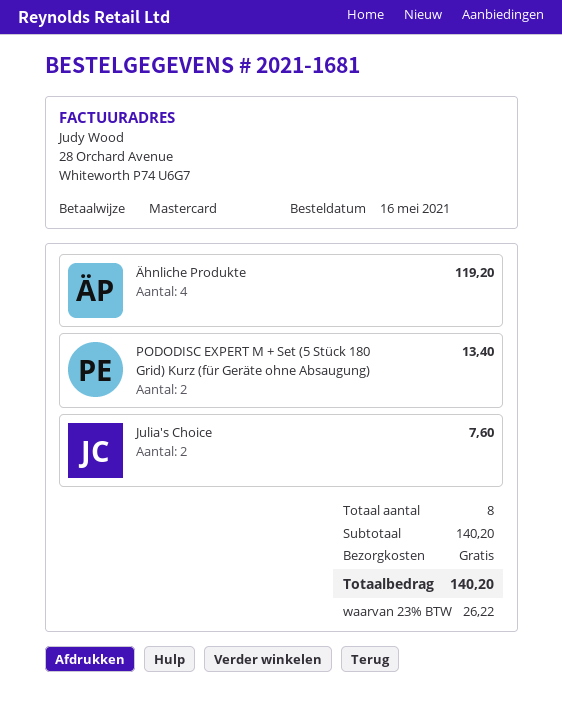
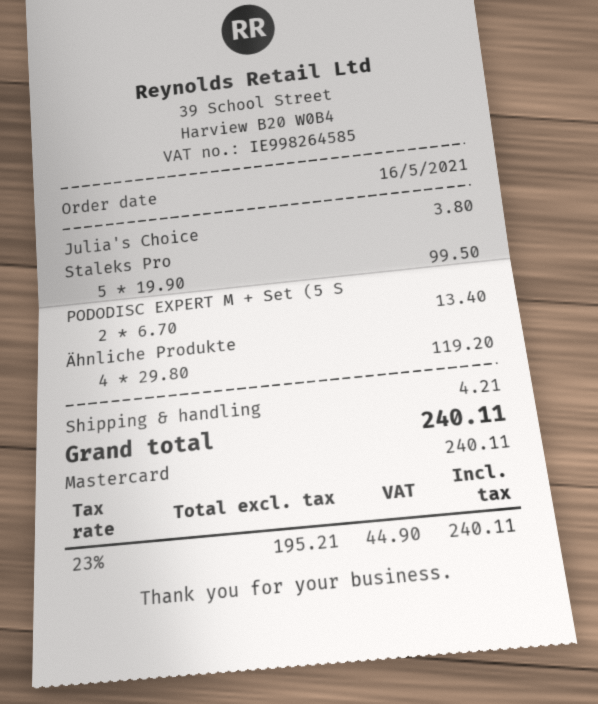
Julia's Choice: 2 for 7.60 -> 1 for 3.80
Staleks Pro: none -> 5 for 99.50
shipping: 0.00 -> 4.21
tax: 23% = 26.22 -> 23% = 44.90
total: 140.20 -> 240.11

